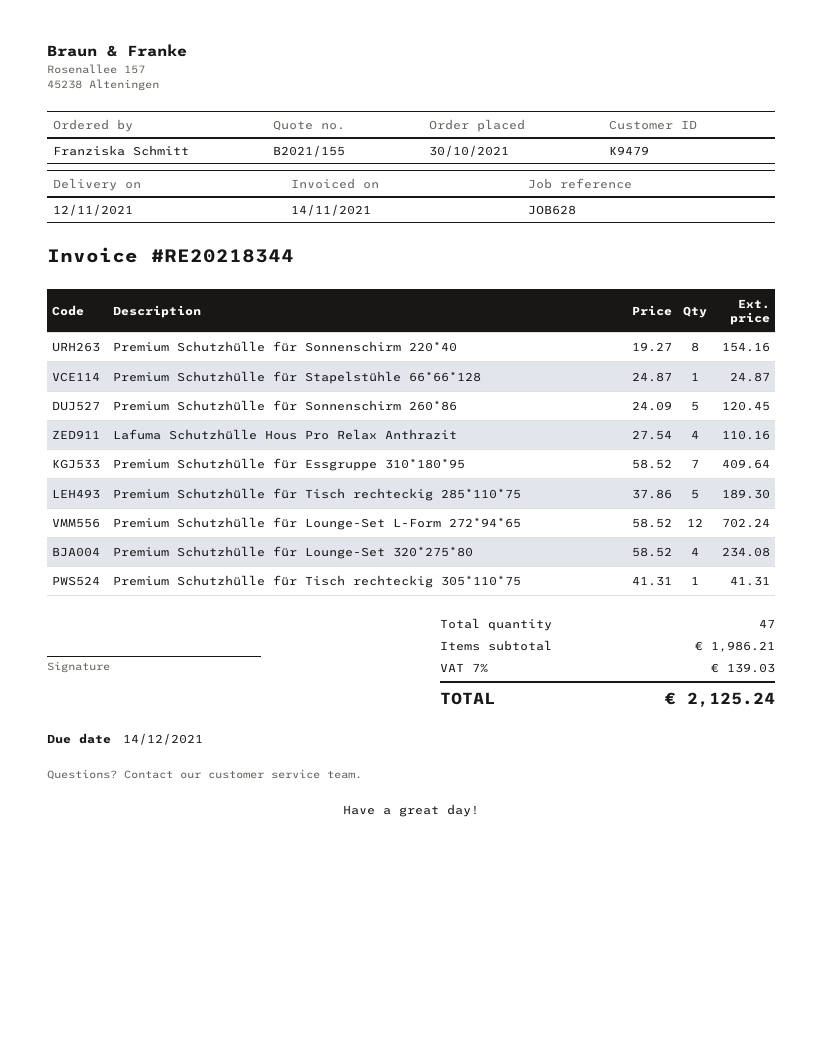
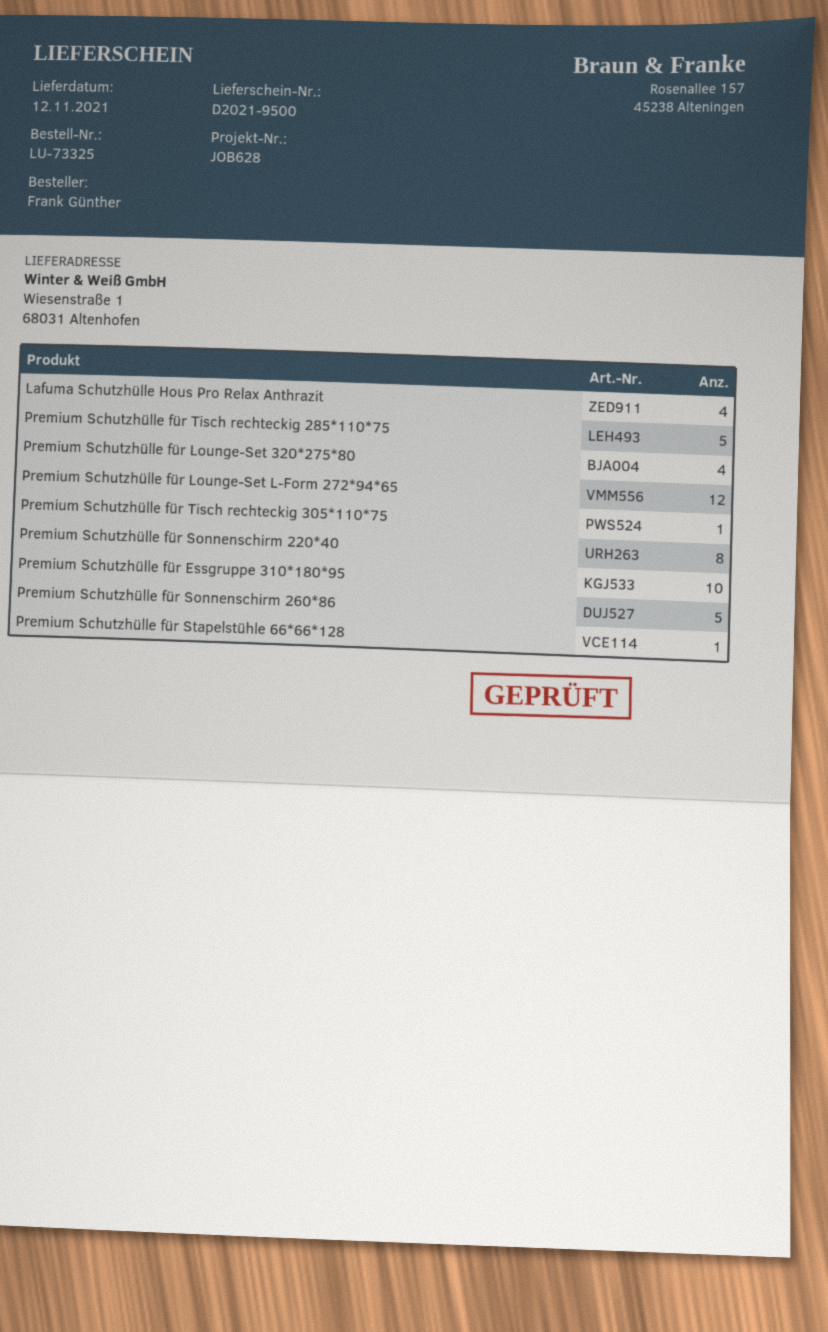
ordered by: Franziska Schmitt -> Frank Günther
Premium Schutzhülle für Essgruppe 310*180*95: 7 -> 10

